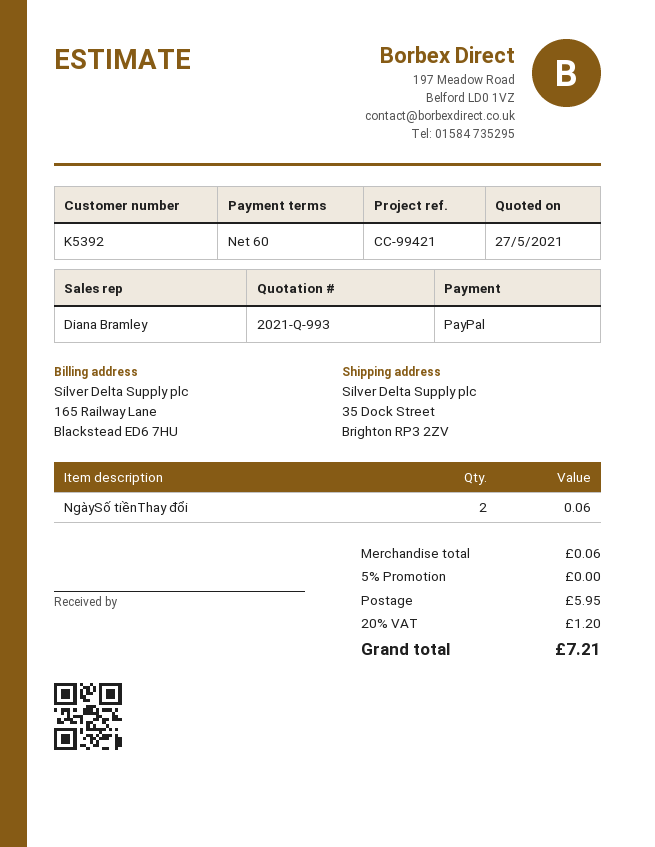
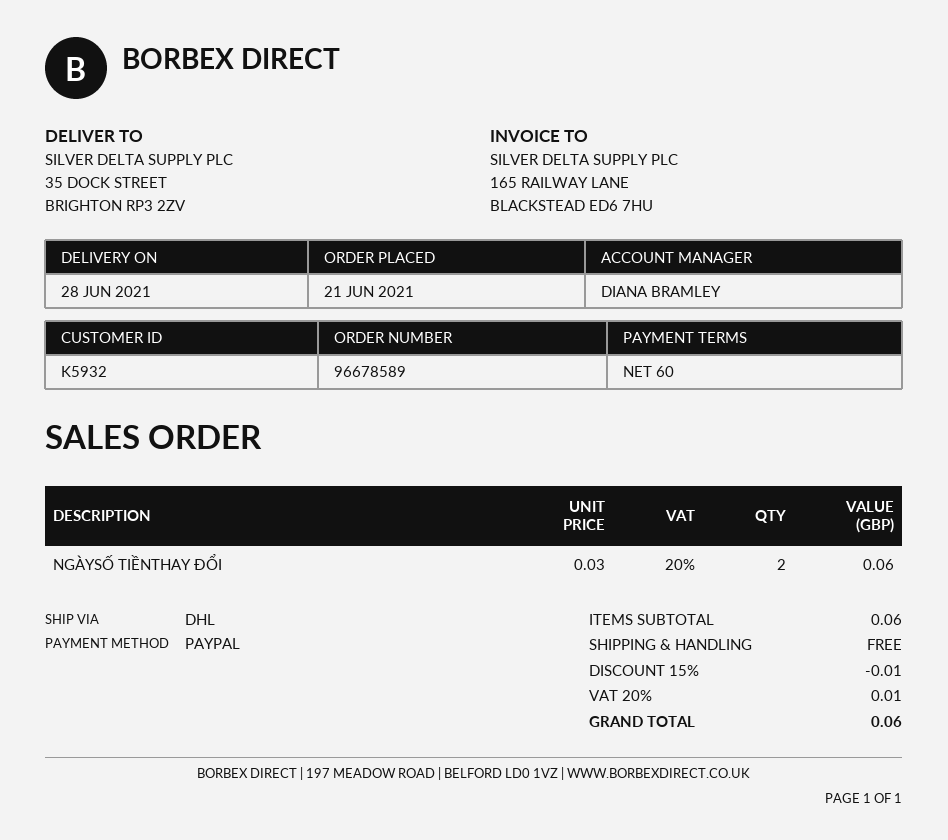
customer number: K5392 -> K5932
discount: 5% = 0.00 -> 15% = 0.01
shipping: 5.95 -> 0.00
tax: 20% = 1.20 -> 20% = 0.01
total: 7.21 -> 0.06

